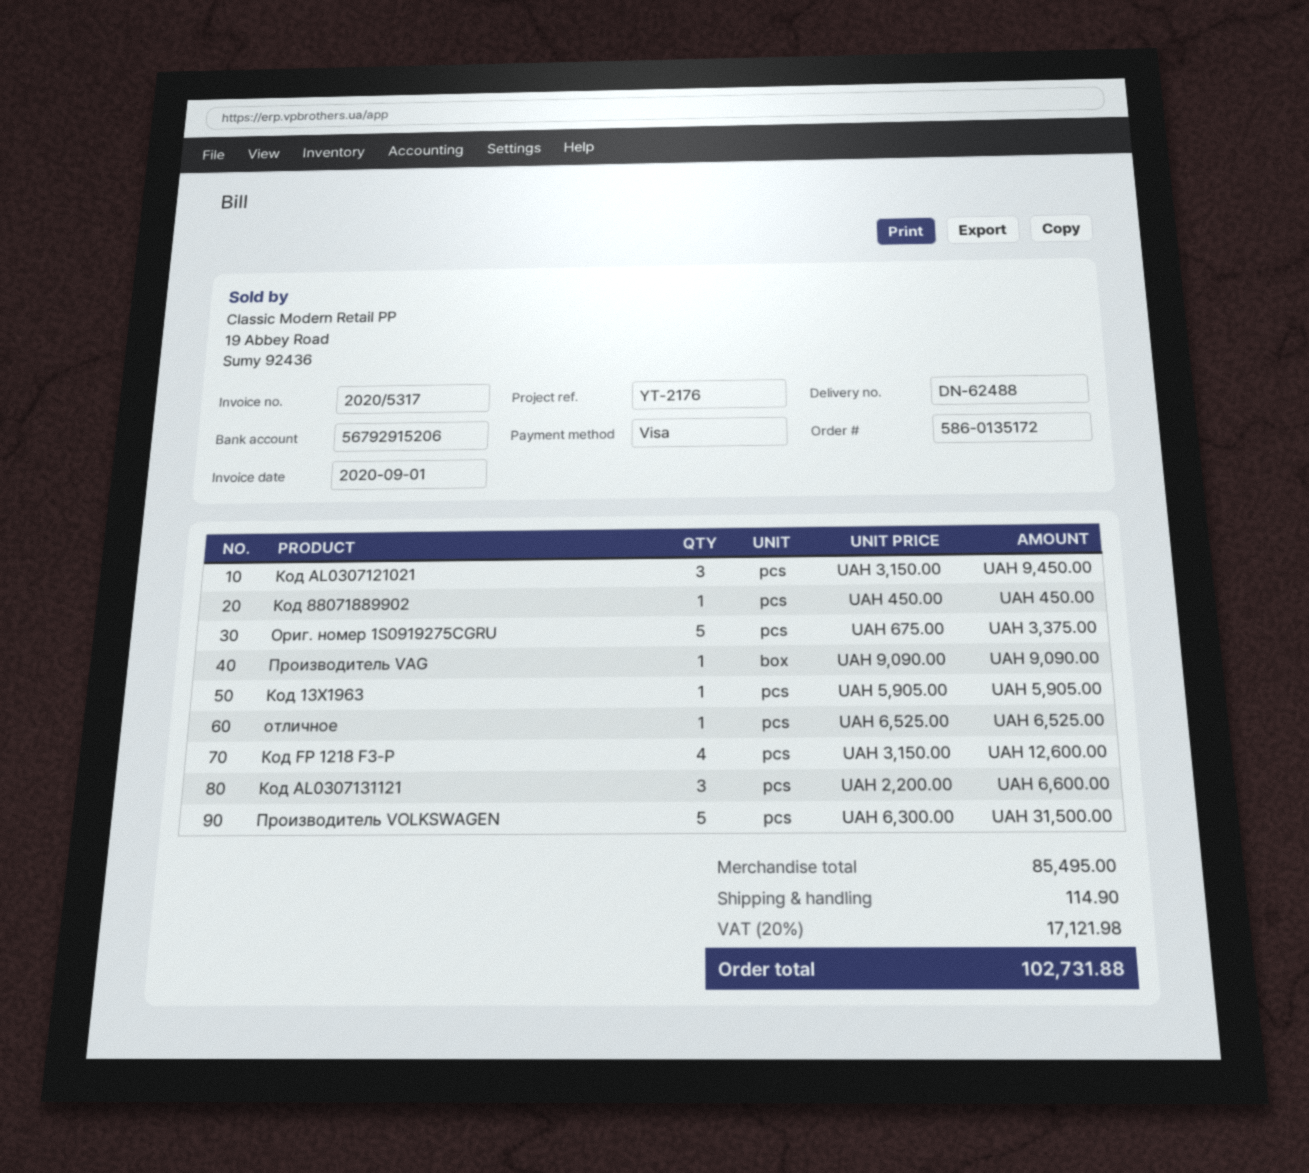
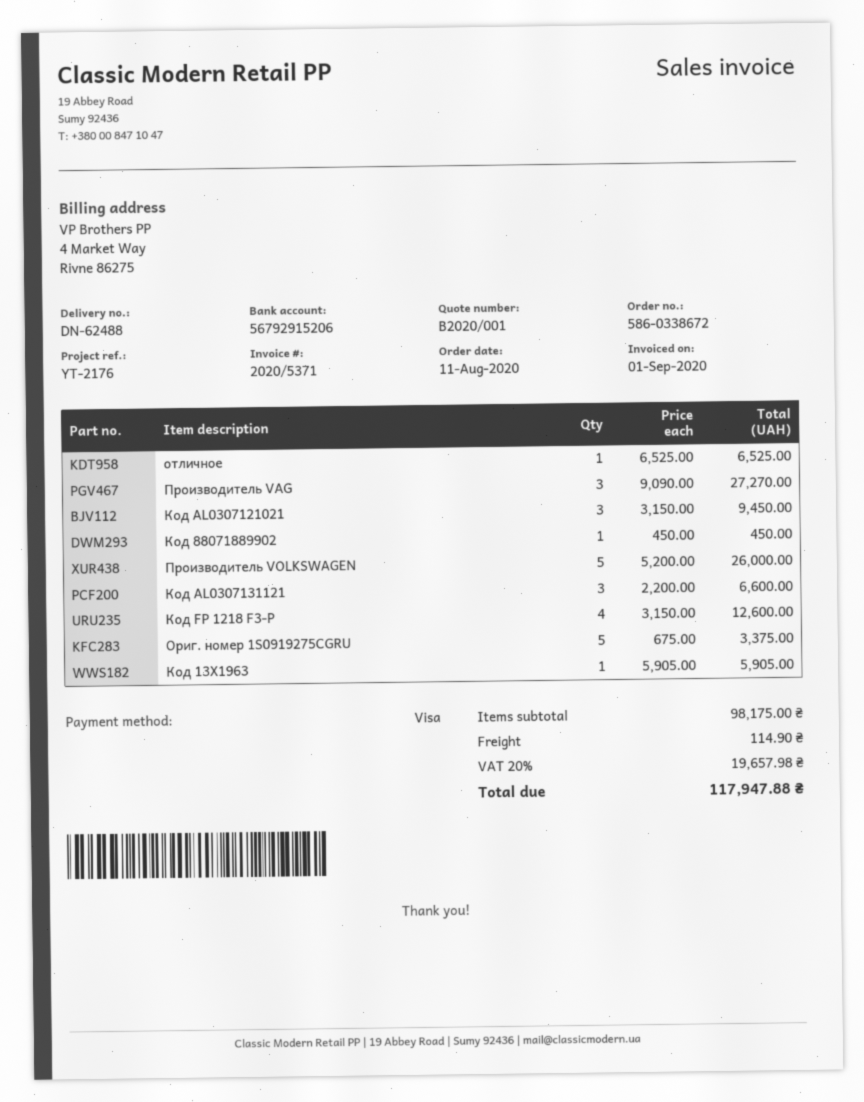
order number: 586-0135172 -> 586-0338672
invoice number: 2020/5317 -> 2020/5371
Производитель VAG: 1 x 9090.00 = 9090.00 -> 3 x 9090.00 = 27270.00
Производитель VOLKSWAGEN: 5 x 6300.00 = 31500.00 -> 5 x 5200.00 = 26000.00
subtotal: 85495.00 -> 98175.00
tax: 20% = 17121.98 -> 20% = 19657.98
total: 102731.88 -> 117947.88

